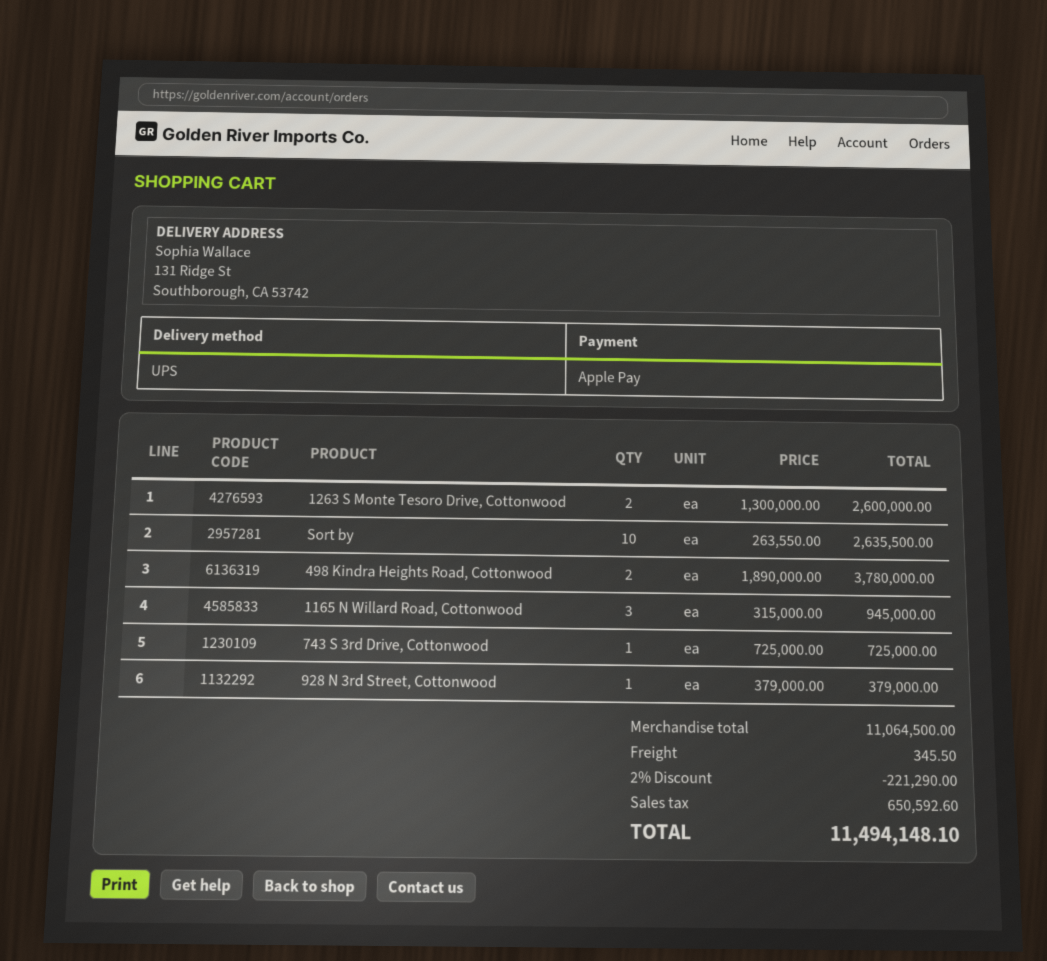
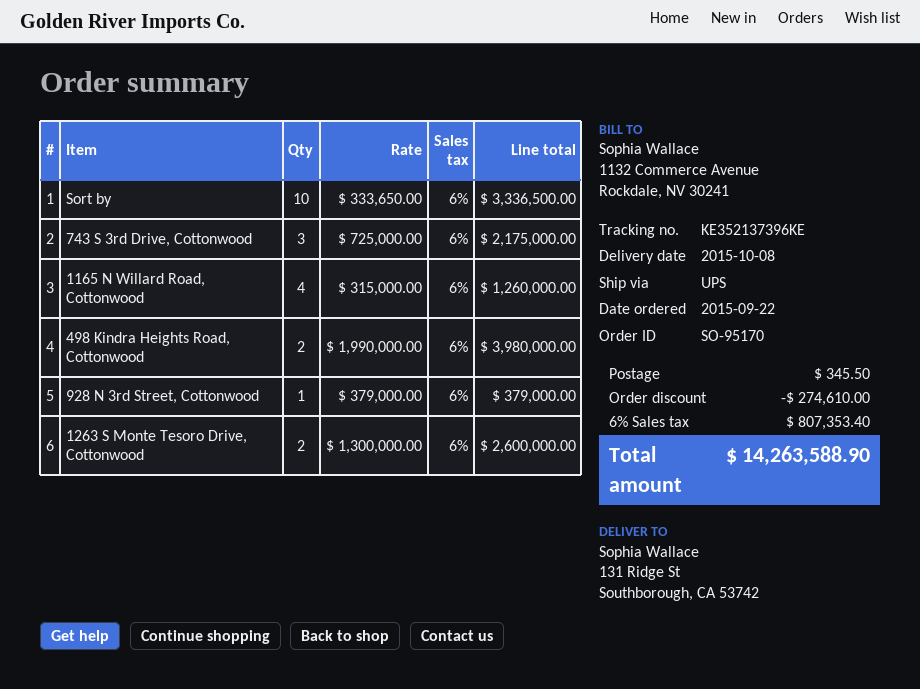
Sort by: 10 x 263550.00 = 2635500.00 -> 10 x 333650.00 = 3336500.00
498 Kindra Heights Road, Cottonwood: 2 x 1890000.00 = 3780000.00 -> 2 x 1990000.00 = 3980000.00
1165 N Willard Road, Cottonwood: 3 x 315000.00 = 945000.00 -> 4 x 315000.00 = 1260000.00
743 S 3rd Drive, Cottonwood: 1 x 725000.00 = 725000.00 -> 3 x 725000.00 = 2175000.00
discount: 221290.00 -> 274610.00
tax: 650592.60 -> 807353.40
total: 11494148.10 -> 14263588.90

